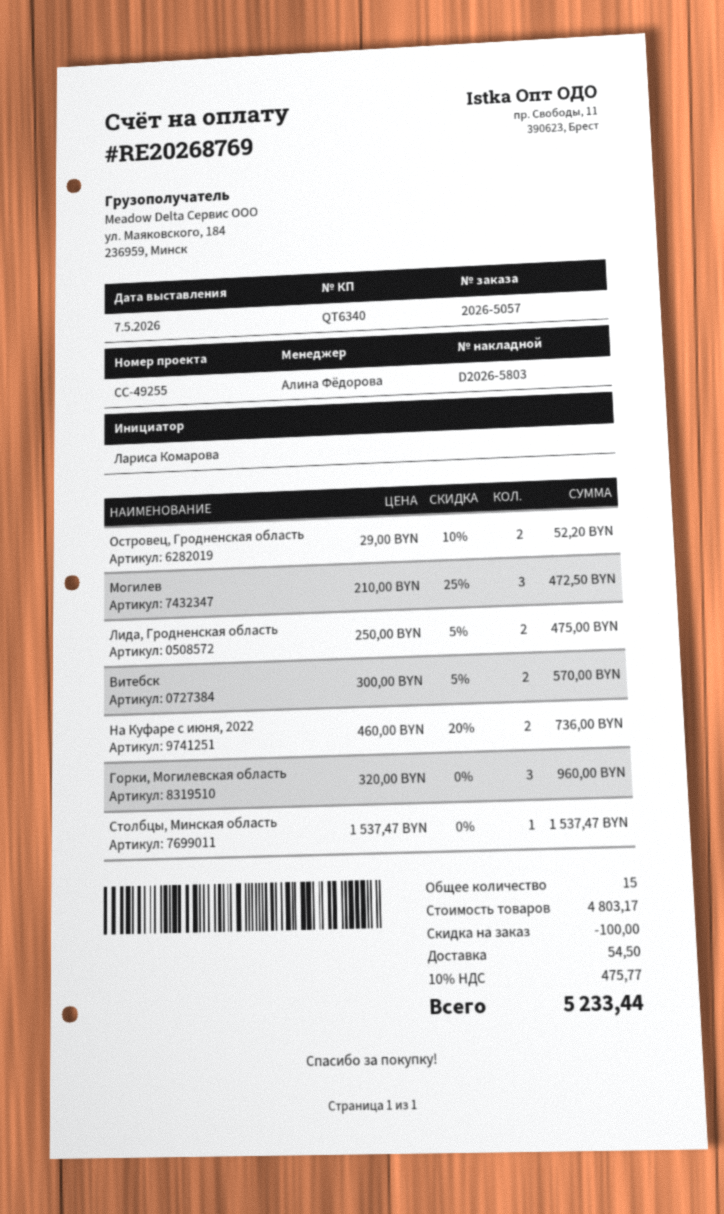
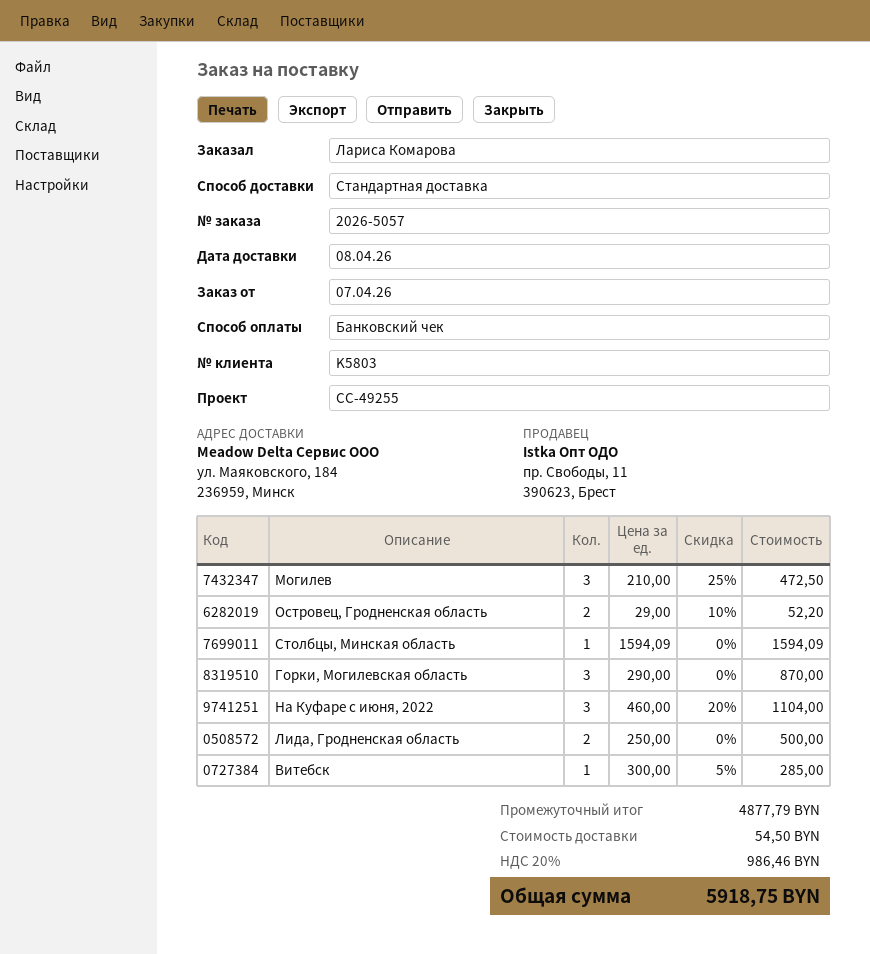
Лида, Гродненская область: 2 x 250.00 - 5% = 475.00 -> 2 x 250.00 = 500.00
Витебск: 2 x 300.00 - 5% = 570.00 -> 1 x 300.00 - 5% = 285.00
На Куфаре с июня, 2022: 2 x 460.00 - 20% = 736.00 -> 3 x 460.00 - 20% = 1104.00
Горки, Могилевская область: 3 x 320.00 = 960.00 -> 3 x 290.00 = 870.00
Столбцы, Минская область: 1 x 1537.47 = 1537.47 -> 1 x 1594.09 = 1594.09
subtotal: 4803.17 -> 4877.79
discount: 100.00 -> none
tax: 10% = 475.77 -> 20% = 986.46
total: 5233.44 -> 5918.75

